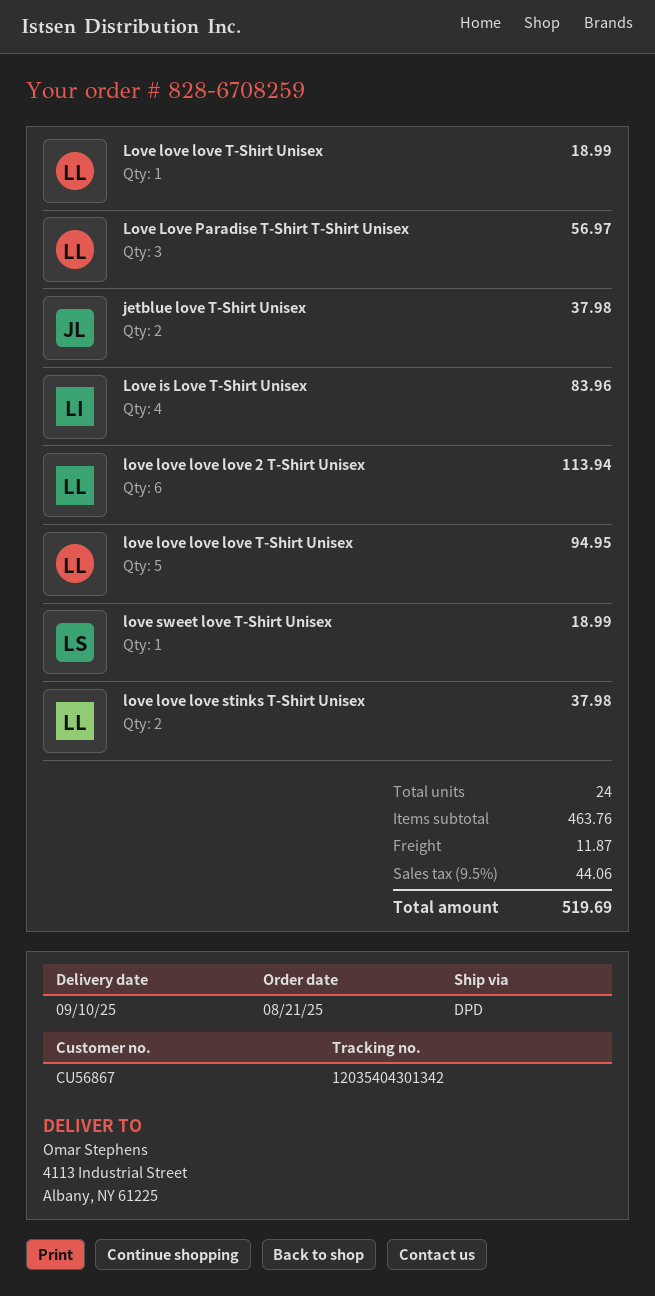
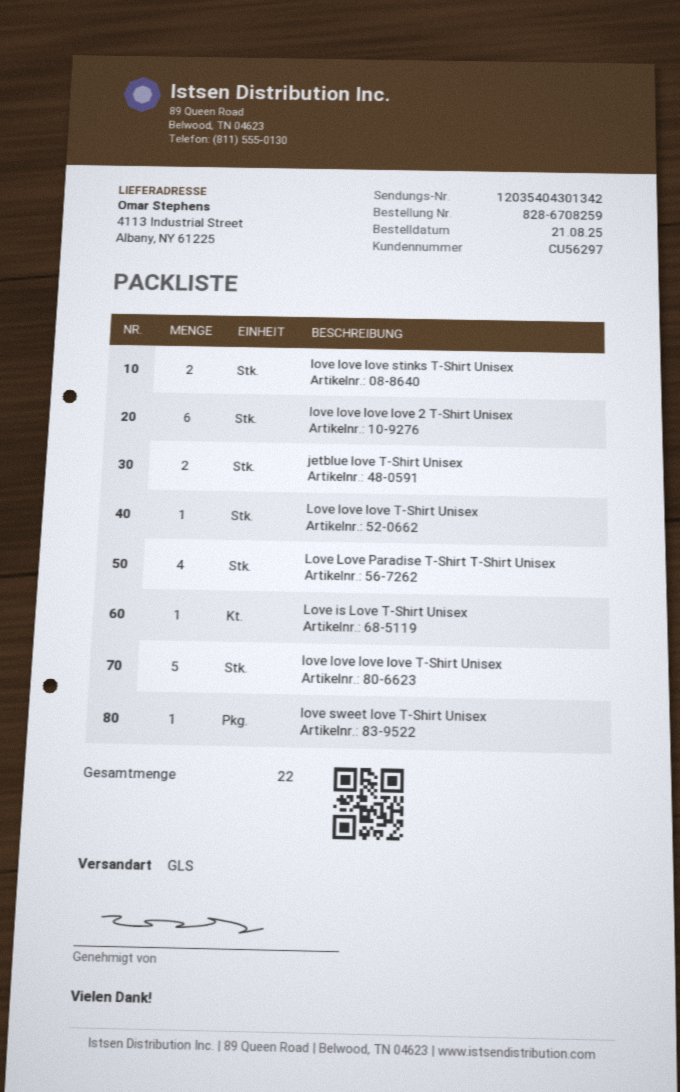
customer number: CU56867 -> CU56297
shipping method: DPD -> GLS
Love Love Paradise T-Shirt T-Shirt Unisex: 3 -> 4
Love is Love T-Shirt Unisex: 4 -> 1
total quantity: 24 -> 22

